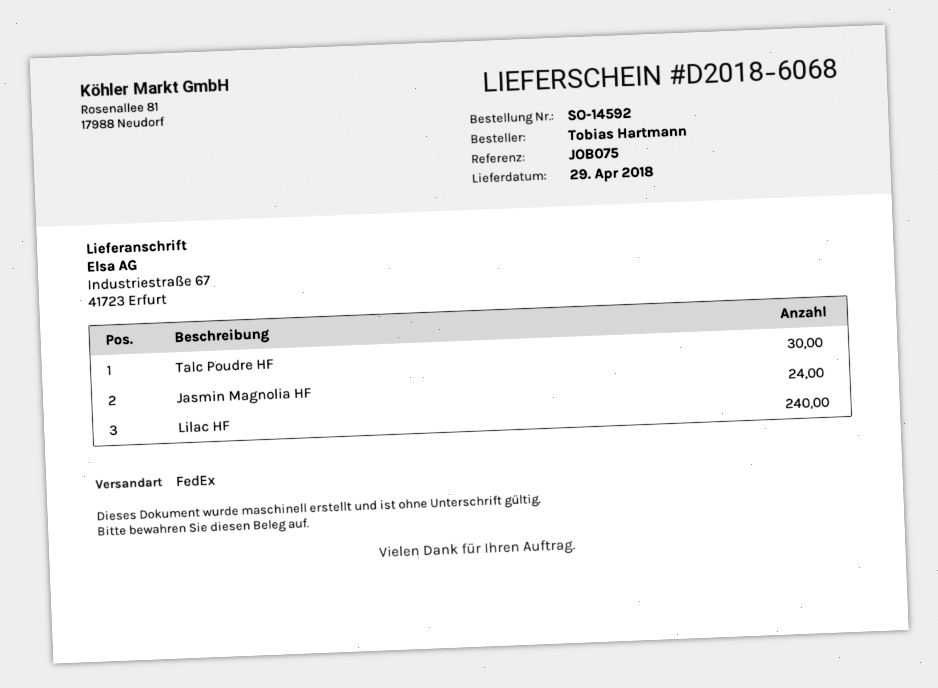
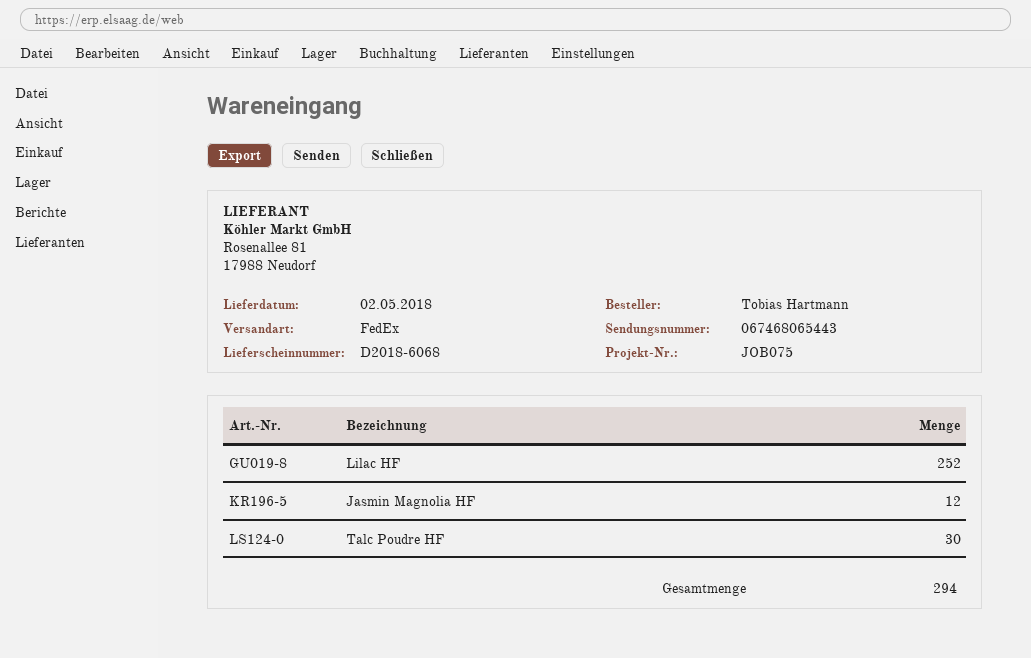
delivery date: 2018-04-29 -> 2018-05-02
Jasmin Magnolia HF: 24 -> 12
Lilac HF: 240 -> 252

